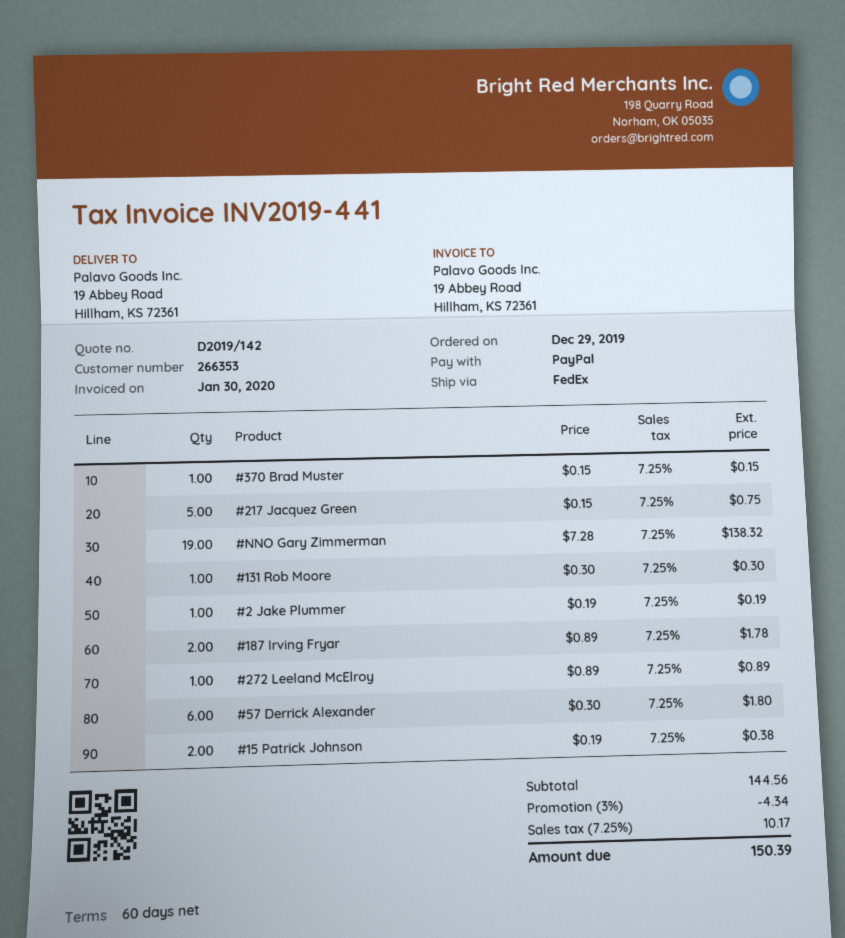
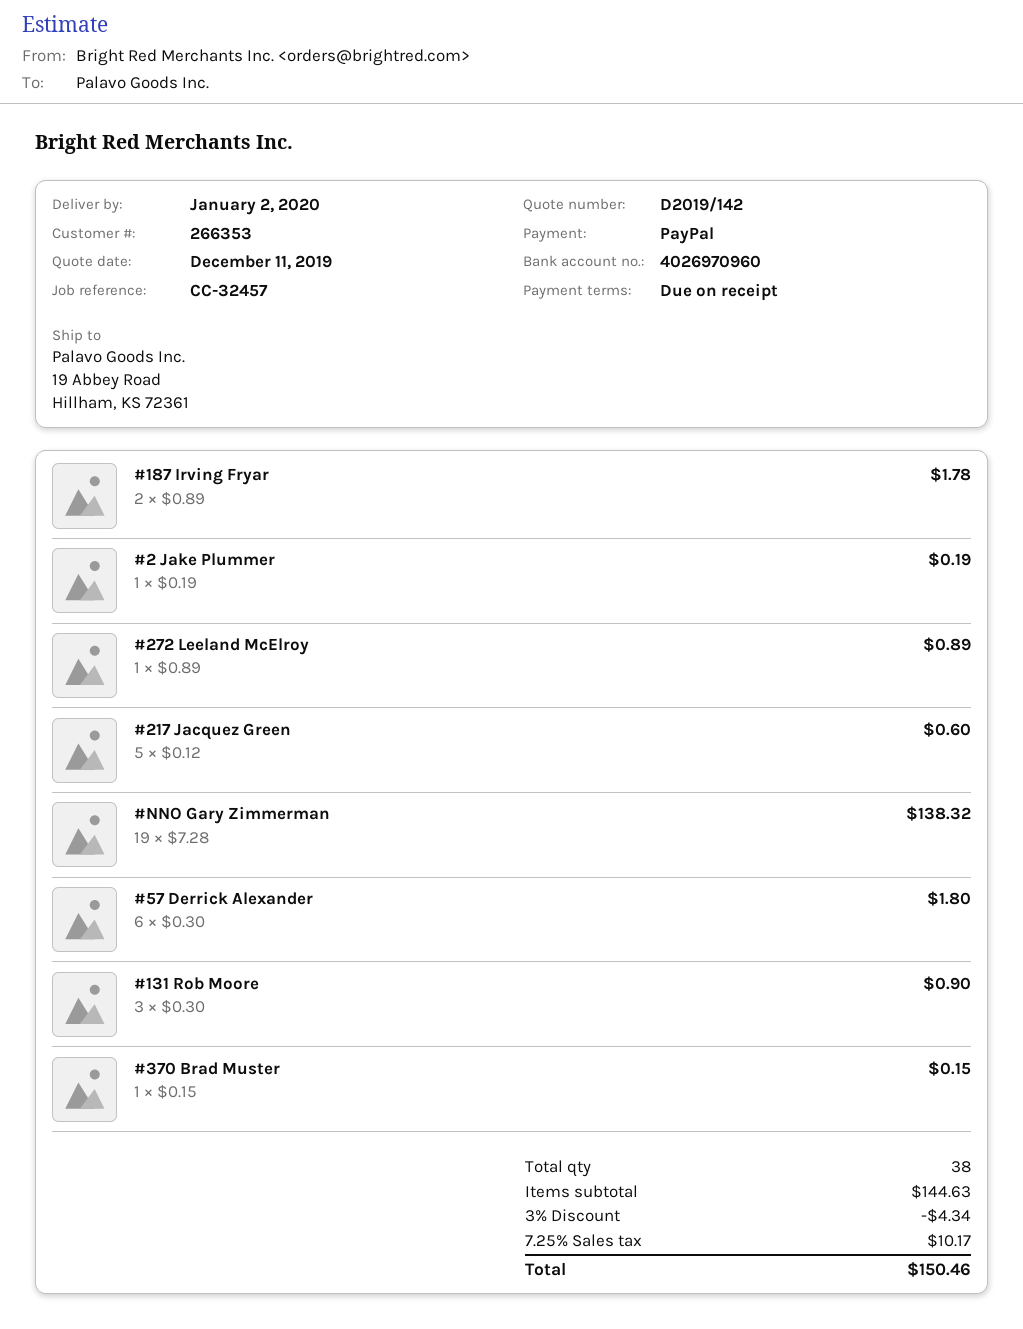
payment terms: 60 days -> on receipt
#217 Jacquez Green: 5 x 0.15 = 0.75 -> 5 x 0.12 = 0.60
#131 Rob Moore: 1 x 0.30 = 0.30 -> 3 x 0.30 = 0.90
#15 Patrick Johnson: 2 x 0.19 = 0.38 -> none
subtotal: 144.56 -> 144.63
total: 150.39 -> 150.46

